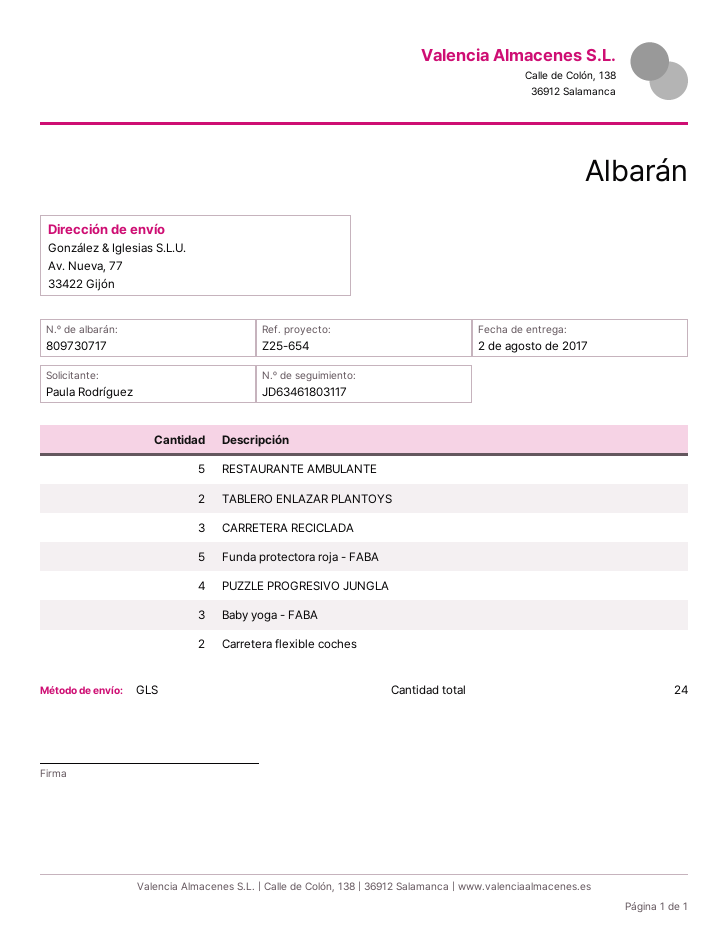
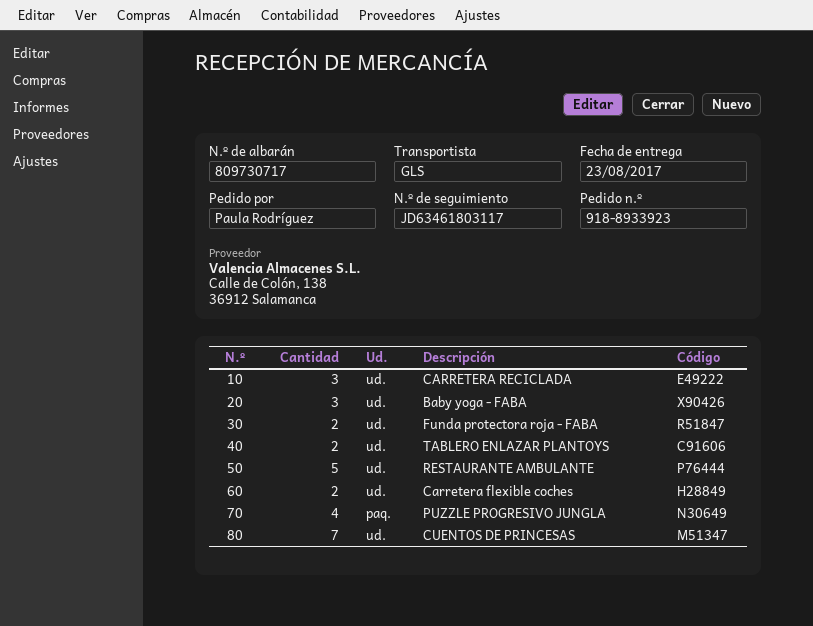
delivery date: 2017-08-02 -> 2017-08-23
Funda protectora roja - FABA: 5 -> 2
CUENTOS DE PRINCESAS: none -> 7

